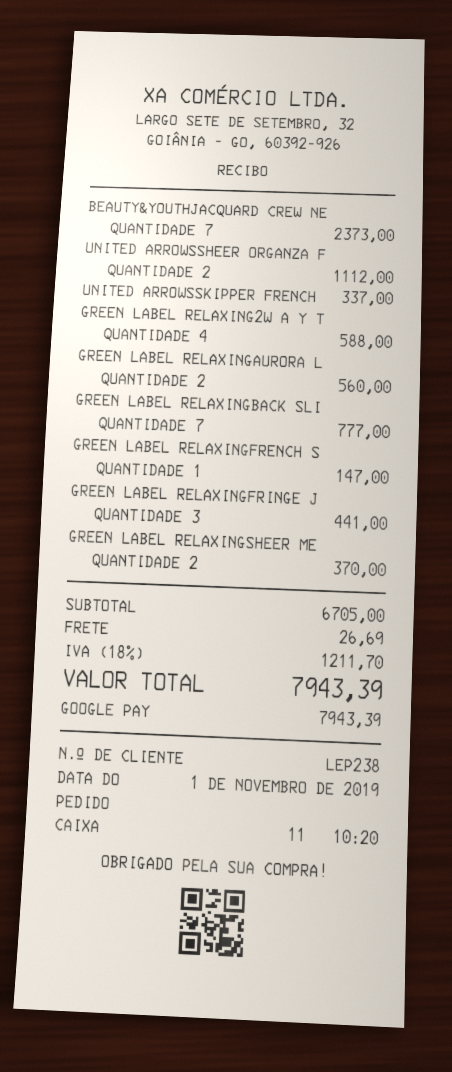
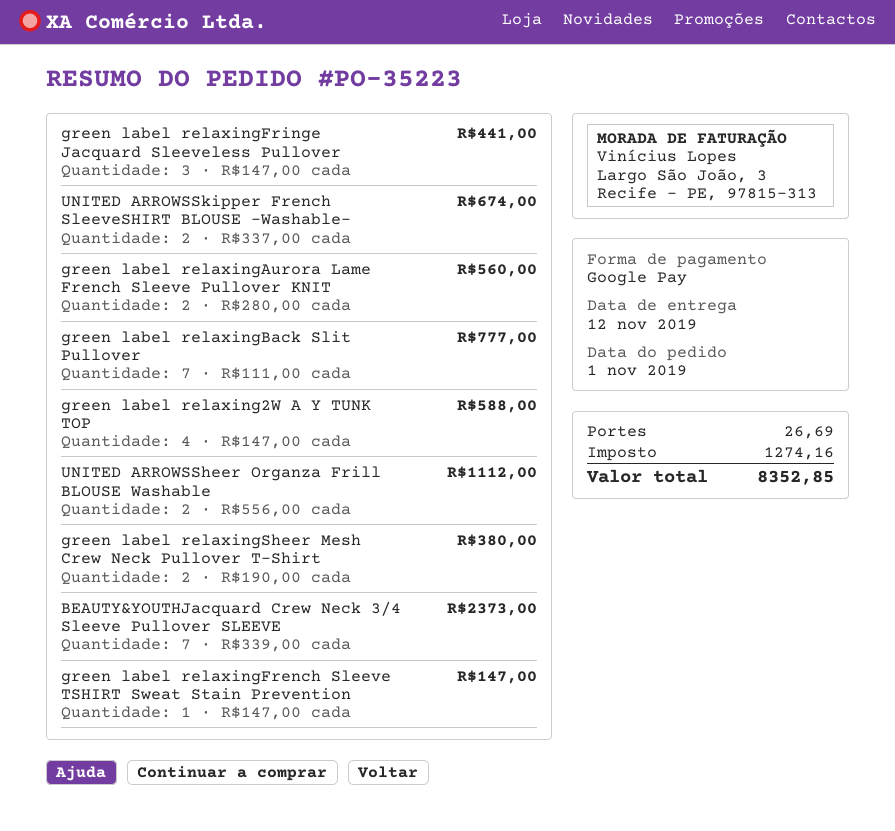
UNITED ARROWSSKIPPER FRENCH: 1 for 337.00 -> 2 for 674.00
GREEN LABEL RELAXINGSHEER ME: 2 for 370.00 -> 2 for 380.00
tax: 1211.70 -> 1274.16
total: 7943.39 -> 8352.85

